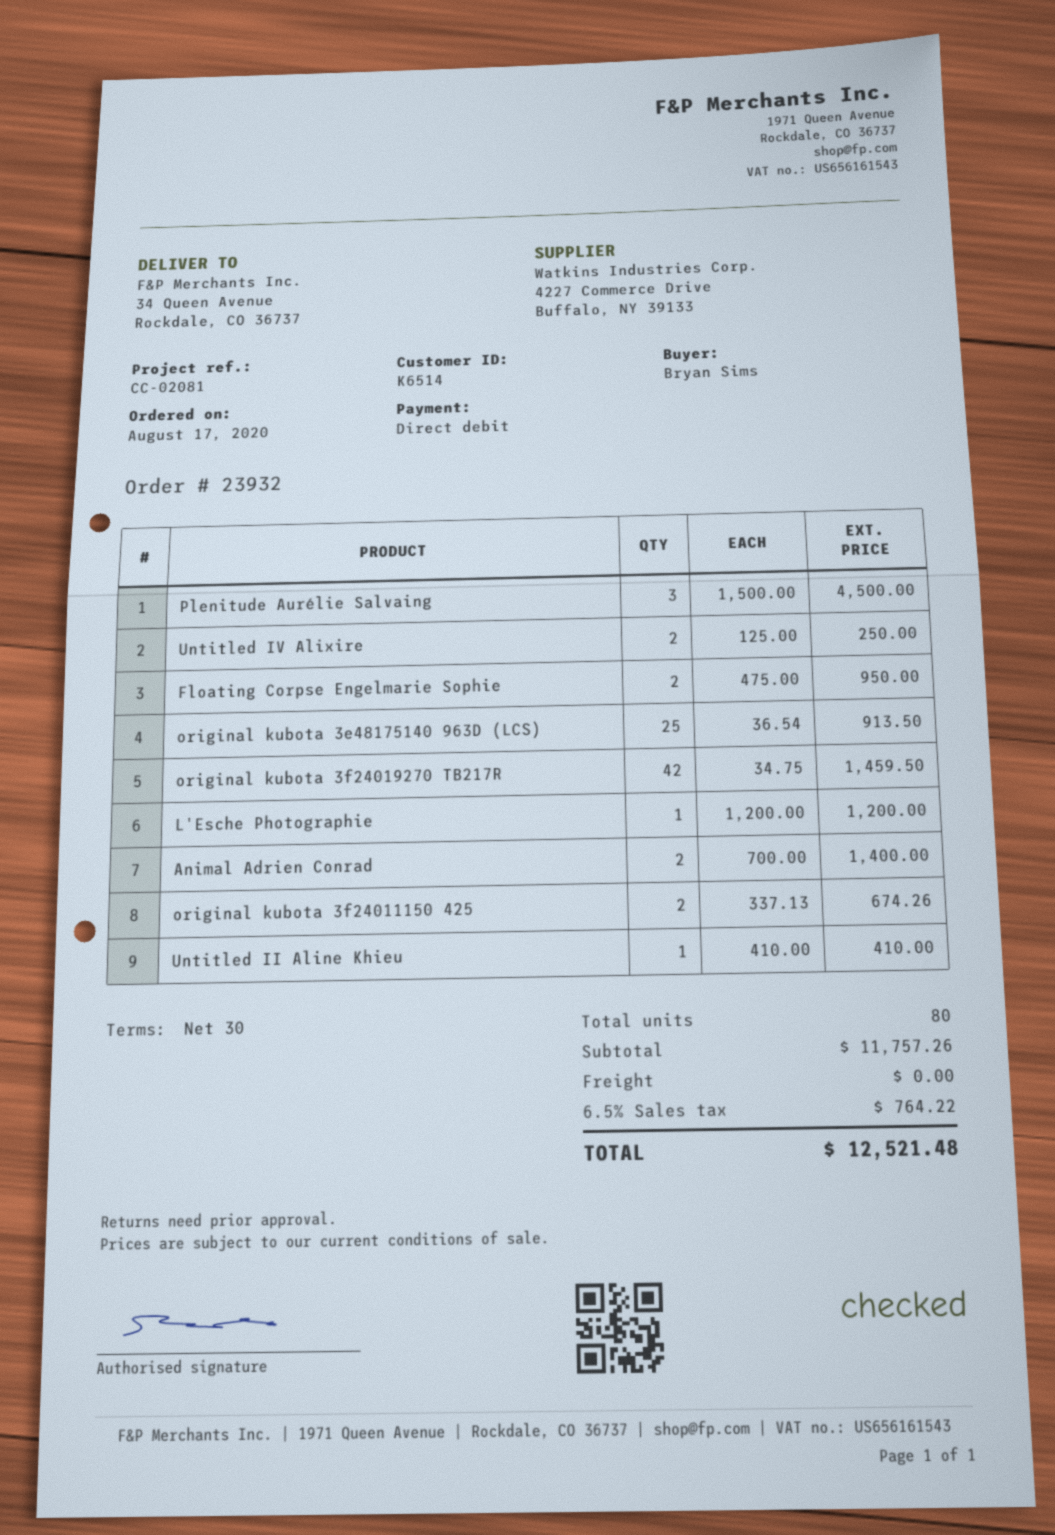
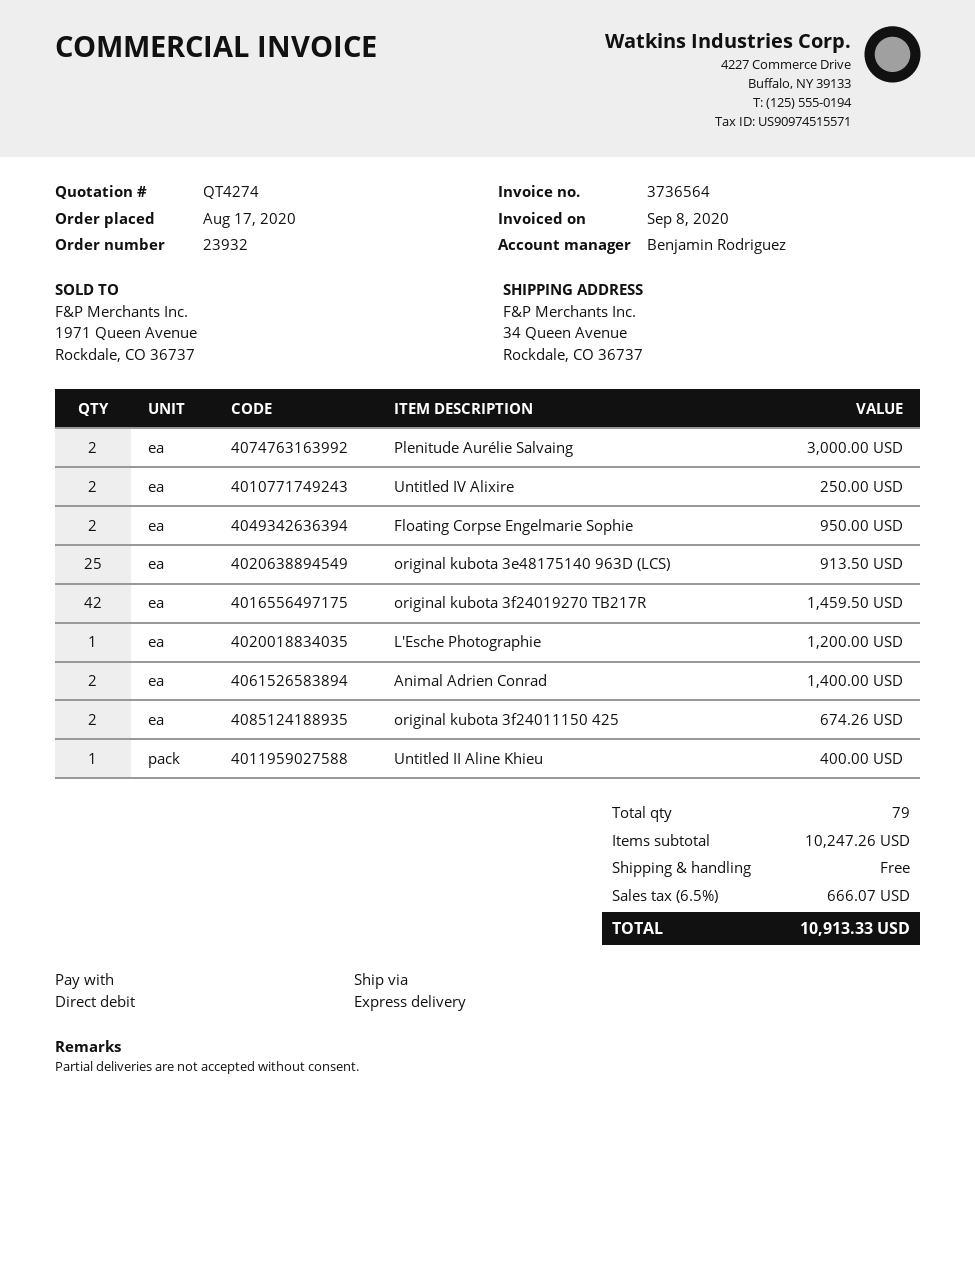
Plenitude Aurélie Salvaing: 3 for 4500.00 -> 2 for 3000.00
Untitled II Aline Khieu: 1 for 410.00 -> 1 for 400.00
total quantity: 80 -> 79
subtotal: 11757.26 -> 10247.26
tax: 6.5% = 764.22 -> 6.5% = 666.07
total: 12521.48 -> 10913.33

